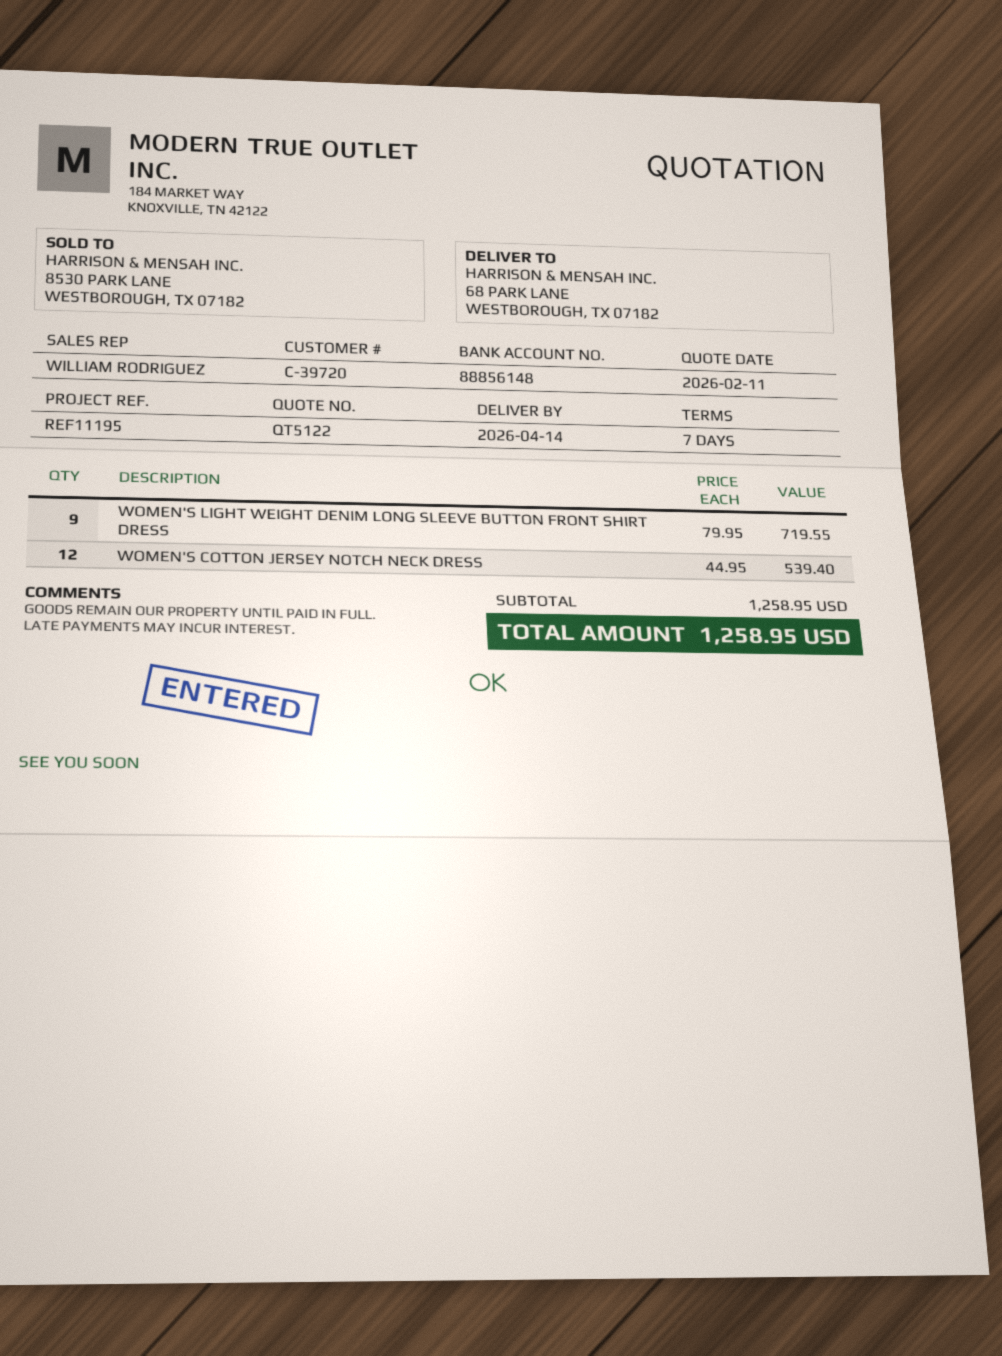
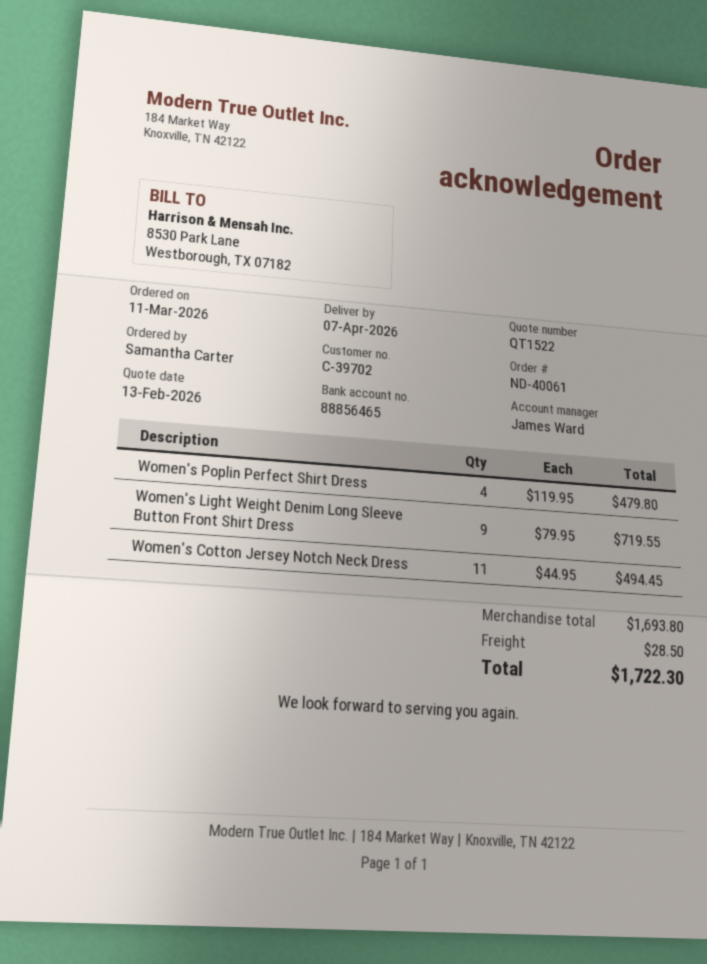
quote number: QT5122 -> QT1522
quote date: 2026-02-11 -> 2026-02-13
delivery date: 2026-04-14 -> 2026-04-07
customer number: C-39720 -> C-39702
sales rep: WILLIAM RODRIGUEZ -> James Ward
bank account: 88856148 -> 88856465
WOMEN'S COTTON JERSEY NOTCH NECK DRESS: 12 x 44.95 = 539.40 -> 11 x 44.95 = 494.45
Women's Poplin Perfect Shirt Dress: none -> 4 x 119.95 = 479.80
subtotal: 1258.95 -> 1693.80
shipping: none -> 28.50
total: 1258.95 -> 1722.30

